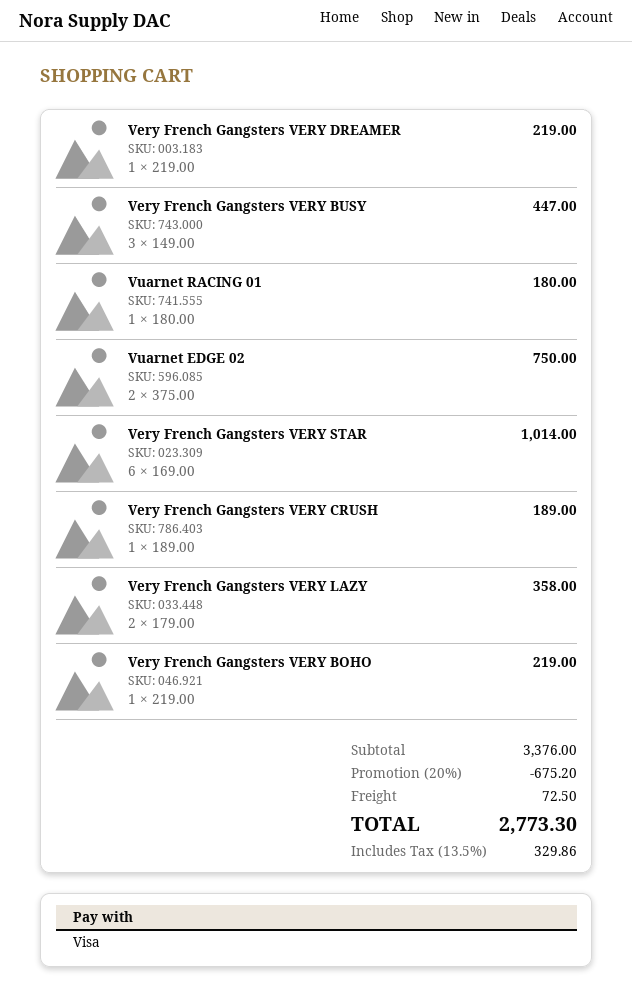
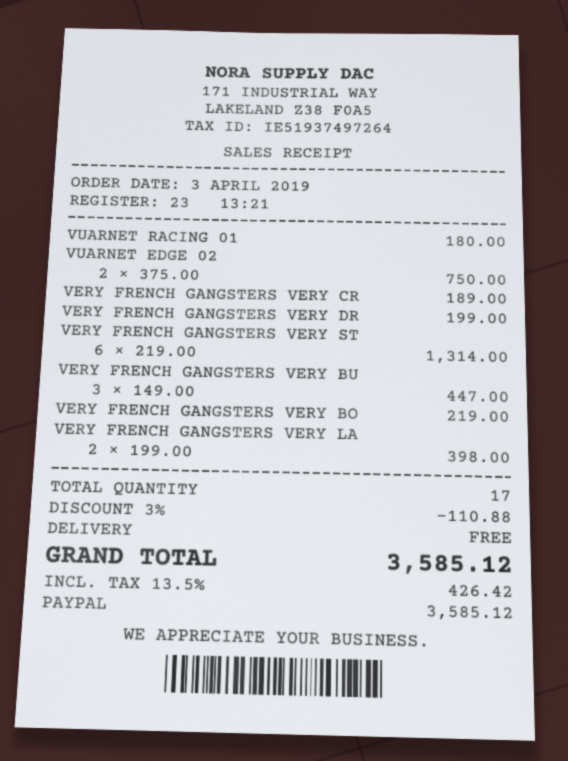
payment method: Visa -> PayPal
Very French Gangsters VERY DREAMER: 1 x 219.00 = 219.00 -> 1 x 199.00 = 199.00
Very French Gangsters VERY STAR: 6 x 169.00 = 1014.00 -> 6 x 219.00 = 1314.00
Very French Gangsters VERY LAZY: 2 x 179.00 = 358.00 -> 2 x 199.00 = 398.00
discount: 20% = 675.20 -> 3% = 110.88
shipping: 72.50 -> 0.00
tax: 13.5% = 329.86 -> 13.5% = 426.42
total: 2773.30 -> 3585.12

